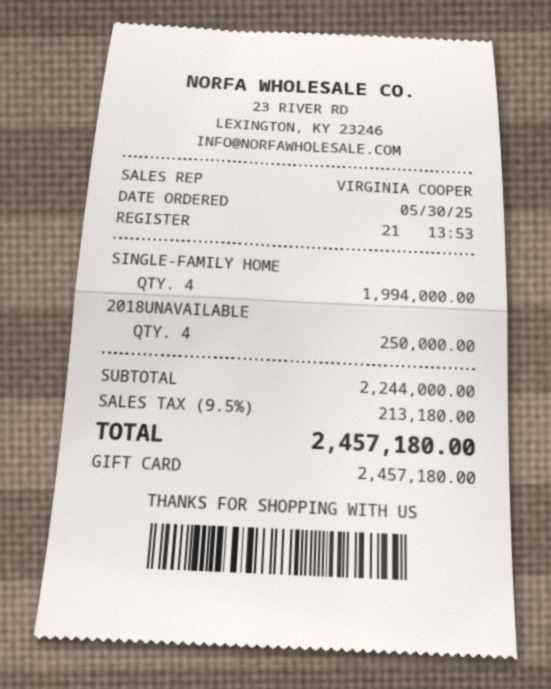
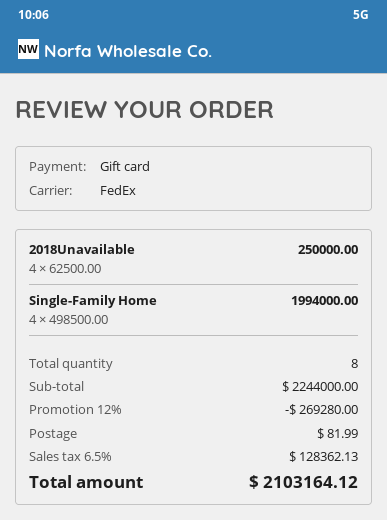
discount: none -> 12% = 269280.00
shipping: none -> 81.99
tax: 9.5% = 213180.00 -> 6.5% = 128362.13
total: 2457180.00 -> 2103164.12

